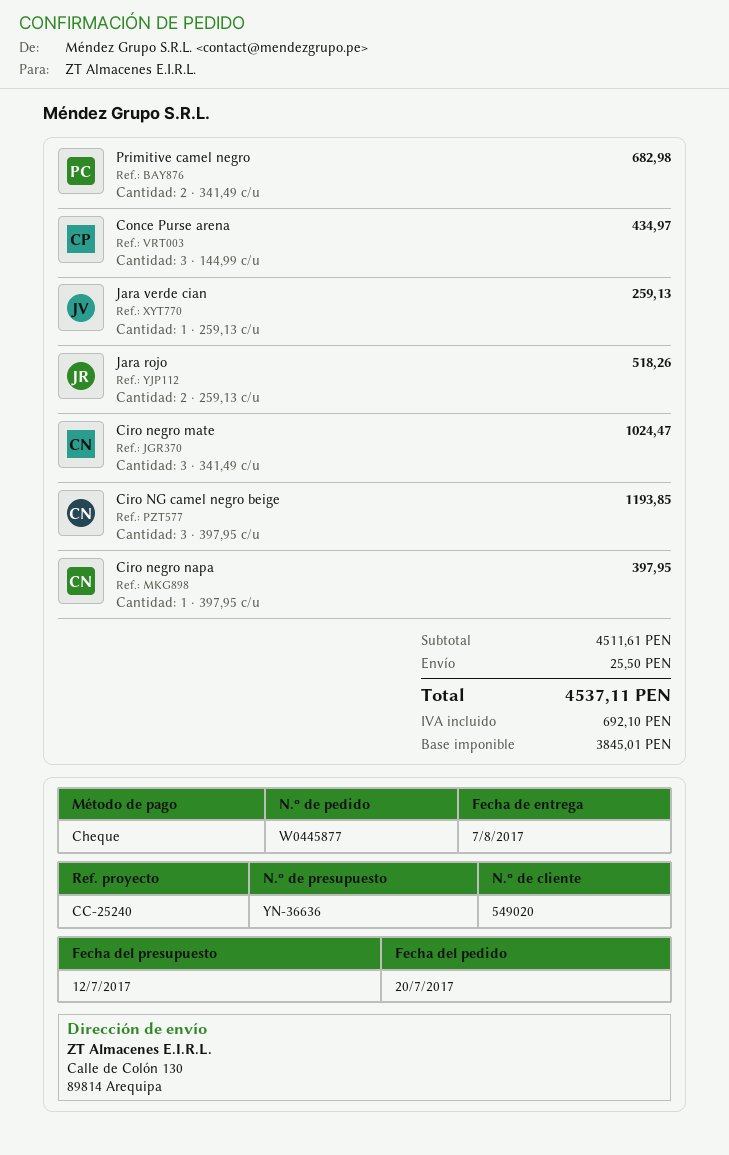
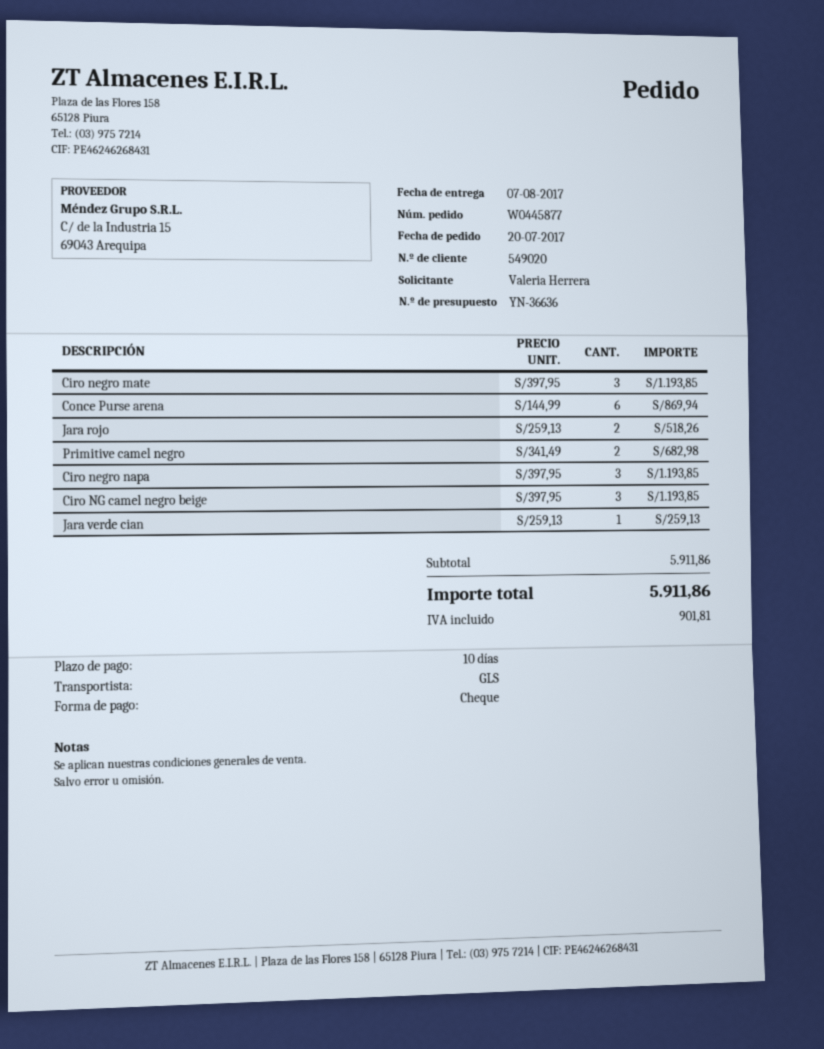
Conce Purse arena: 3 x 144.99 = 434.97 -> 6 x 144.99 = 869.94
Ciro negro mate: 3 x 341.49 = 1024.47 -> 3 x 397.95 = 1193.85
Ciro negro napa: 1 x 397.95 = 397.95 -> 3 x 397.95 = 1193.85
subtotal: 4511.61 -> 5911.86
shipping: 25.50 -> none
tax: 692.10 -> 901.81
total: 4537.11 -> 5911.86

